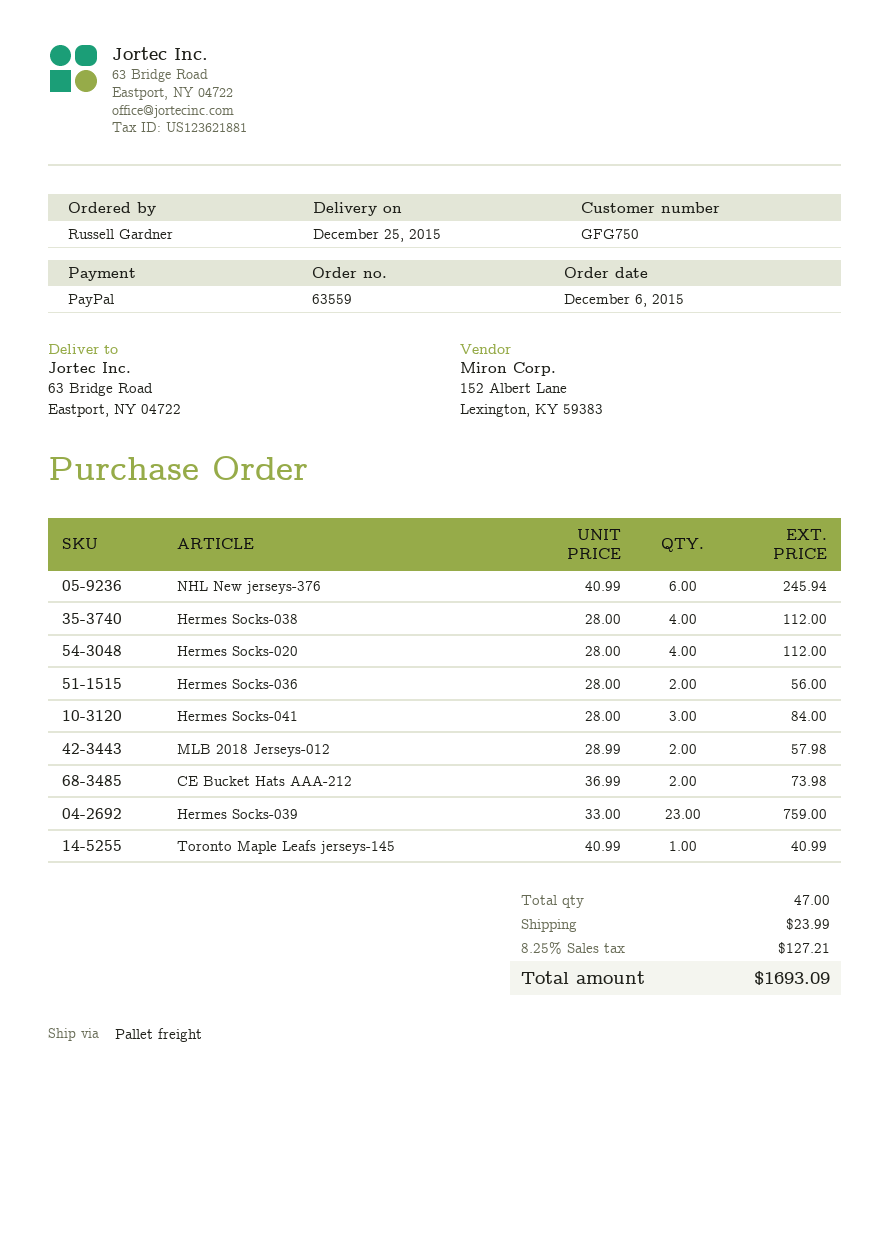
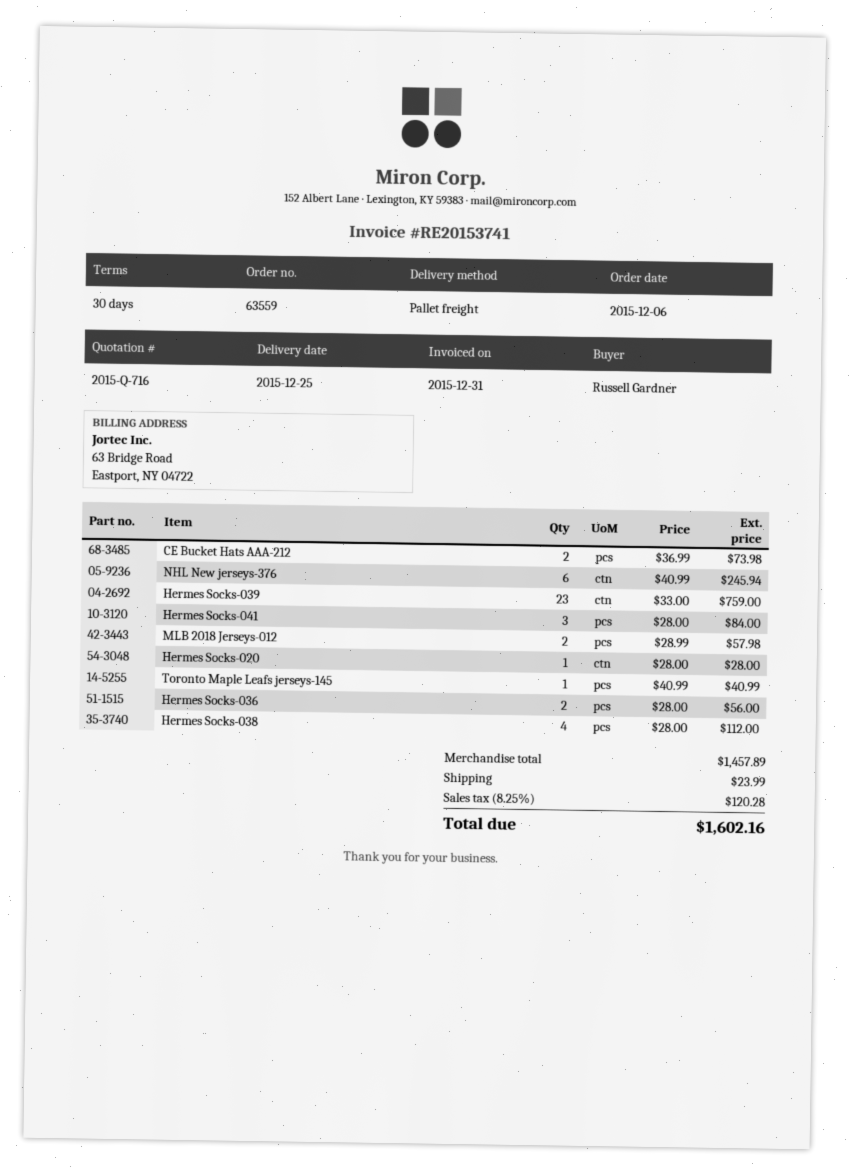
Hermes Socks-020: 4 x 28.00 = 112.00 -> 1 x 28.00 = 28.00
tax: 8.25% = 127.21 -> 8.25% = 120.28
total: 1693.09 -> 1602.16

